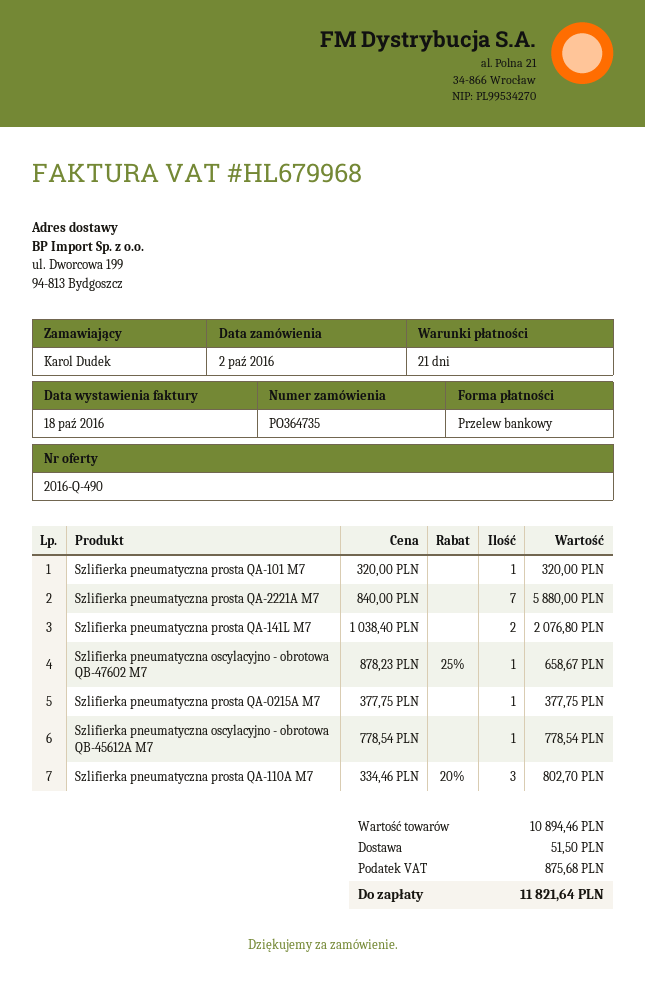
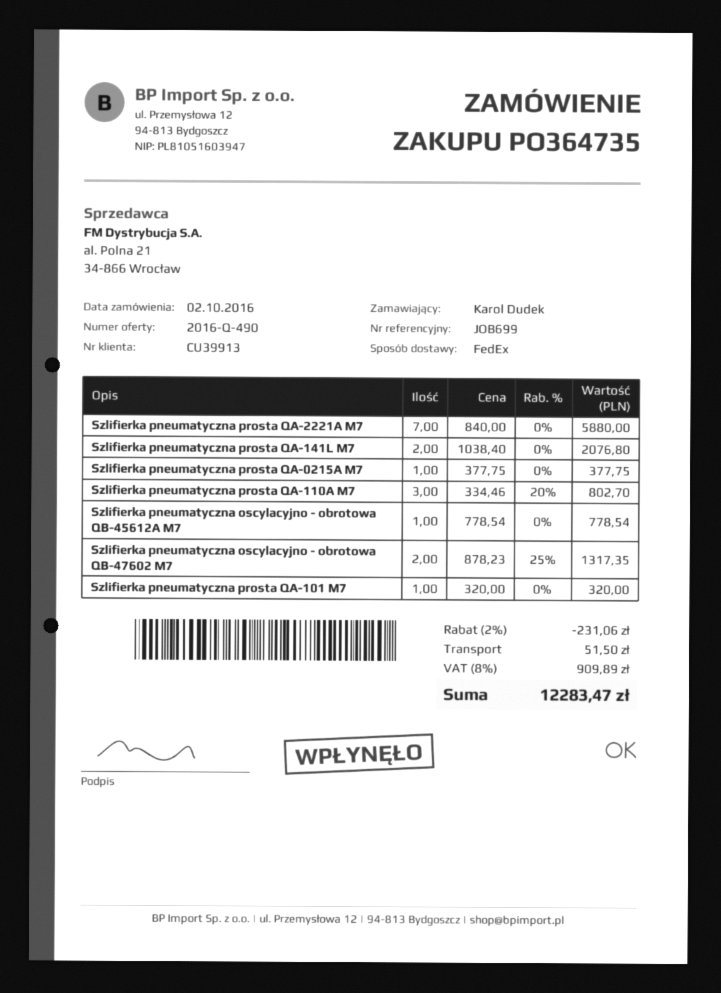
Szlifierka pneumatyczna oscylacyjno - obrotowa QB-47602 M7: 1 x 878.23 - 25% = 658.67 -> 2 x 878.23 - 25% = 1317.35
discount: none -> 2% = 231.06
tax: 875.68 -> 909.89
total: 11821.64 -> 12283.47

